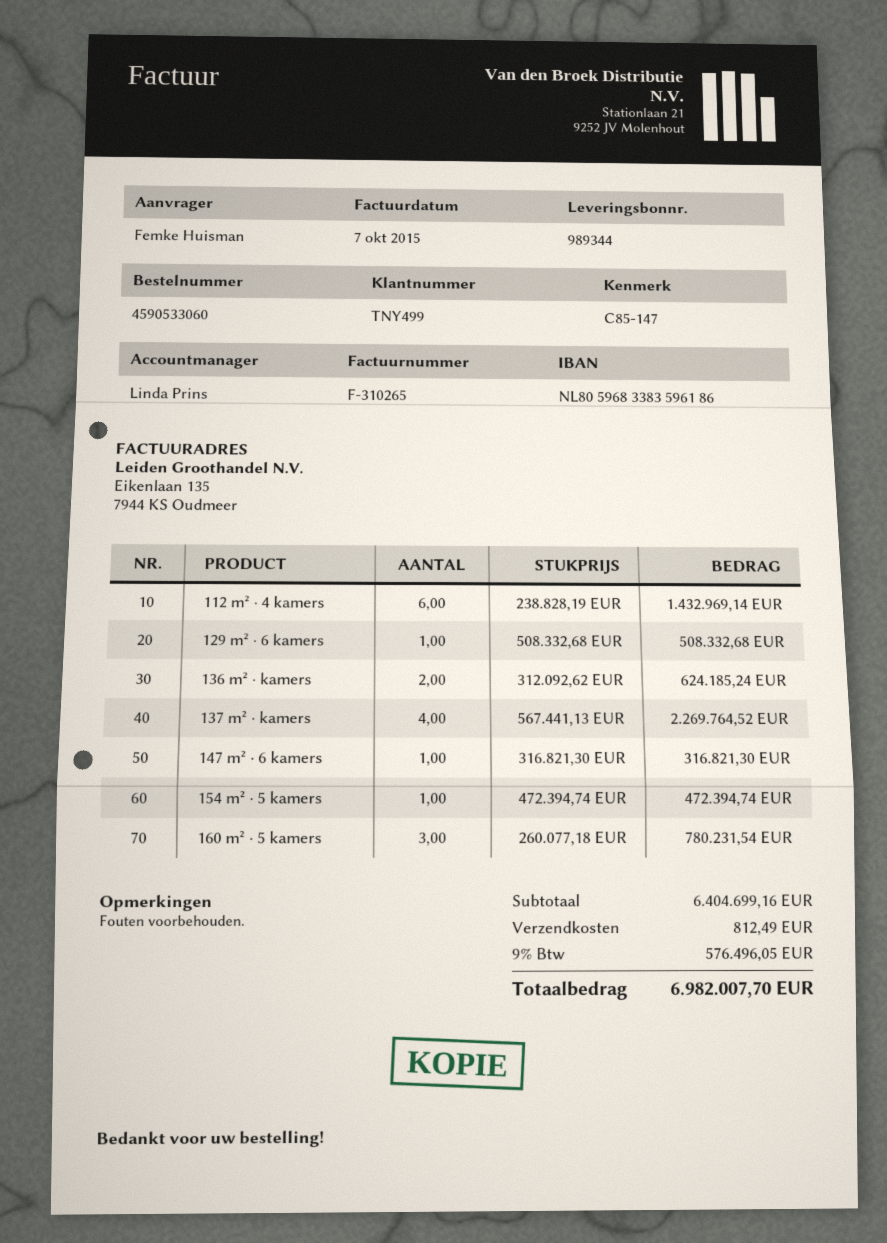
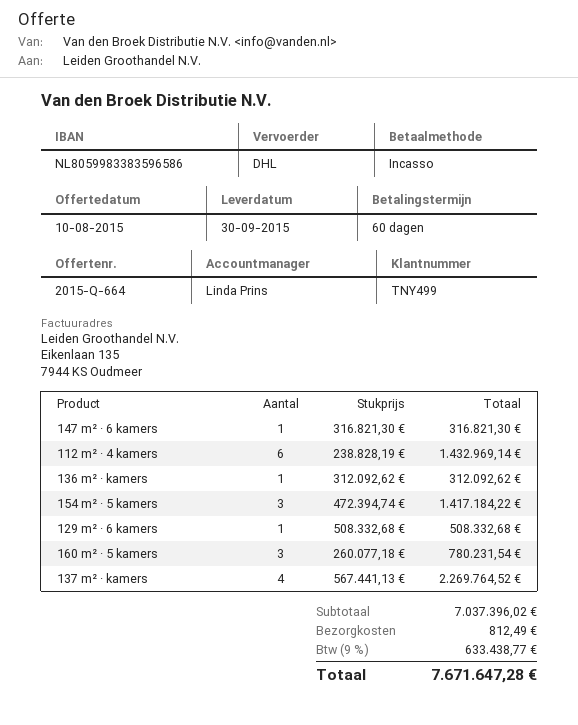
bank account: NL8059683383596186 -> NL8059983383596586
136 m² · kamers: 2 x 312092.62 = 624185.24 -> 1 x 312092.62 = 312092.62
154 m² · 5 kamers: 1 x 472394.74 = 472394.74 -> 3 x 472394.74 = 1417184.22
subtotal: 6404699.16 -> 7037396.02
tax: 9% = 576496.05 -> 9% = 633438.77
total: 6982007.70 -> 7671647.28

